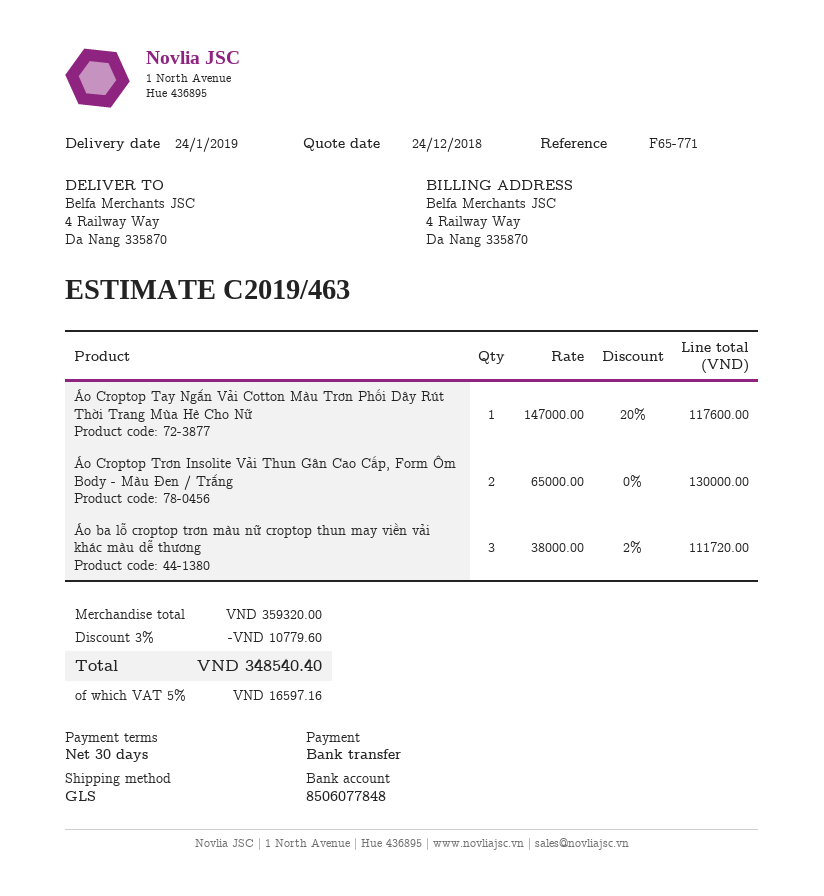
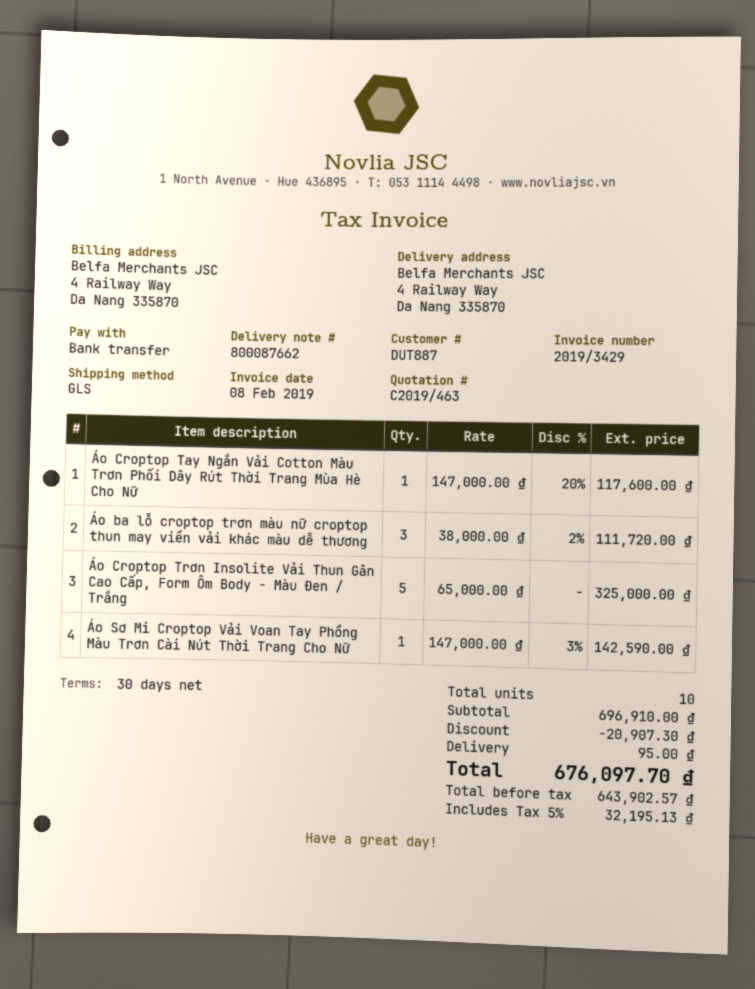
Áo Croptop Trơn Insolite Vải Thun Gân Cao Cấp, Form Ôm Body - Màu Đen / Trắng: 2 x 65000.00 = 130000.00 -> 5 x 65000.00 = 325000.00
Áo Sơ Mi Croptop Vải Voan Tay Phồng Màu Trơn Cài Nút Thời Trang Cho Nữ: none -> 1 x 147000.00 - 3% = 142590.00
subtotal: 359320.00 -> 696910.00
discount: 10779.60 -> 20907.30
shipping: none -> 95.00
tax: 5% = 16597.16 -> 5% = 32195.13
total: 348540.40 -> 676097.70

